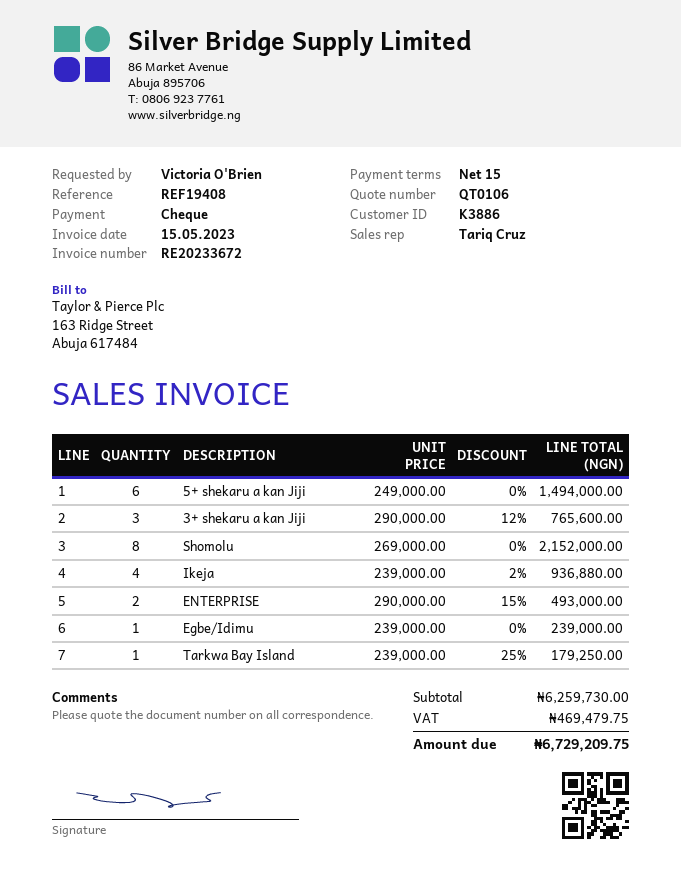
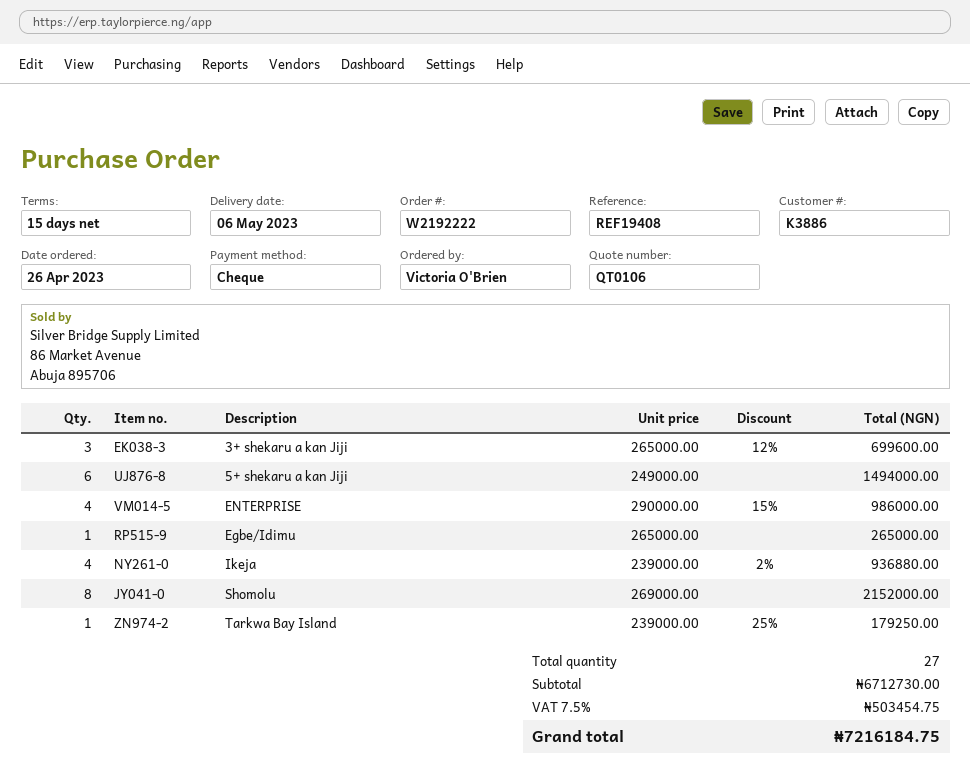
3+ shekaru a kan Jiji: 3 x 290000.00 - 12% = 765600.00 -> 3 x 265000.00 - 12% = 699600.00
ENTERPRISE: 2 x 290000.00 - 15% = 493000.00 -> 4 x 290000.00 - 15% = 986000.00
Egbe/Idimu: 1 x 239000.00 = 239000.00 -> 1 x 265000.00 = 265000.00
subtotal: 6259730.00 -> 6712730.00
tax: 469479.75 -> 503454.75
total: 6729209.75 -> 7216184.75

